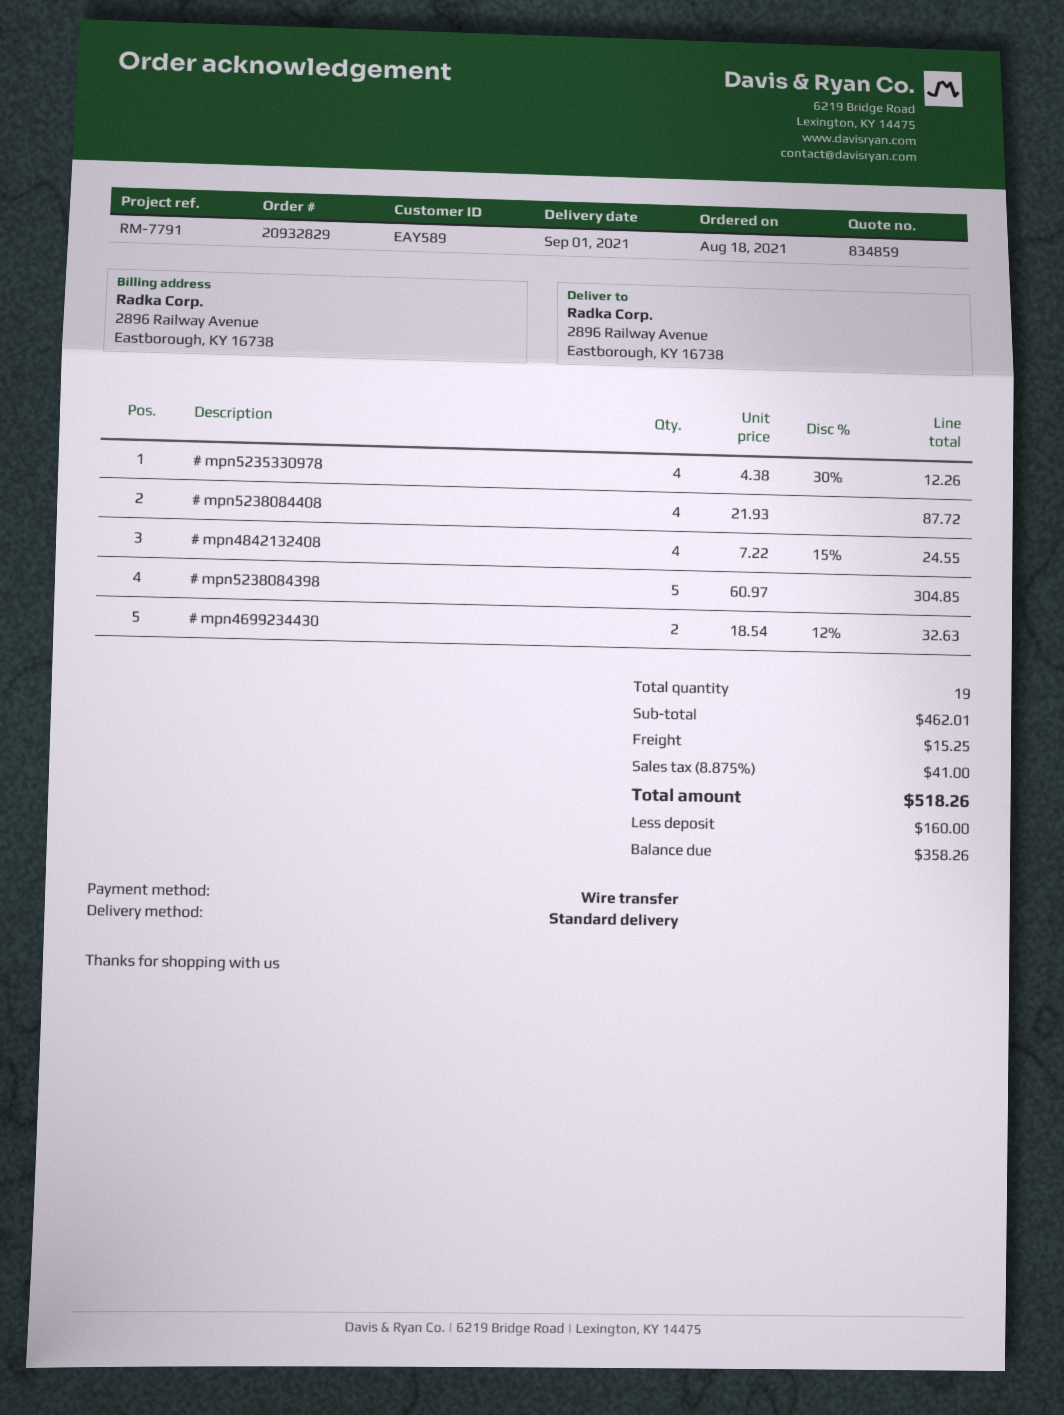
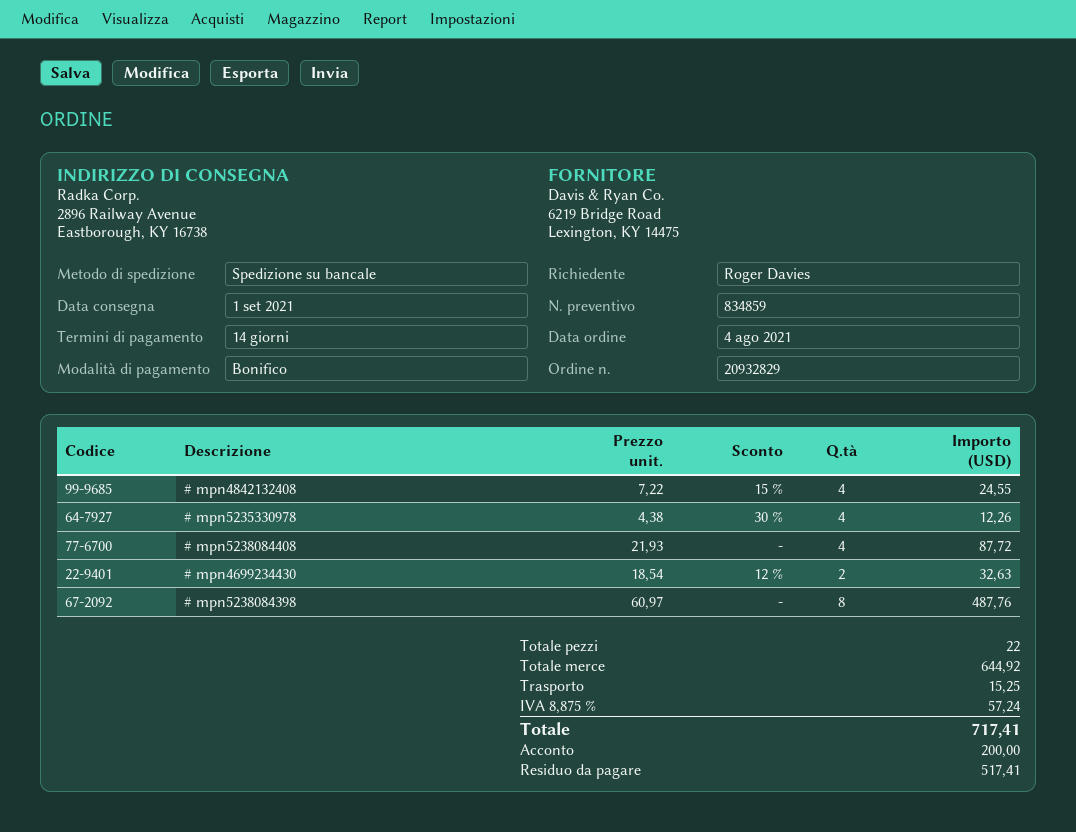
order date: 2021-08-18 -> 2021-08-04
shipping method: standard -> pallet freight
# mpn5238084398: 5 x 60.97 = 304.85 -> 8 x 60.97 = 487.76
total quantity: 19 -> 22
subtotal: 462.01 -> 644.92
tax: 8.875% = 41.00 -> 8.875% = 57.24
total: 518.26 -> 717.41
deposit: 160.00 -> 200.00
balance: 358.26 -> 517.41

